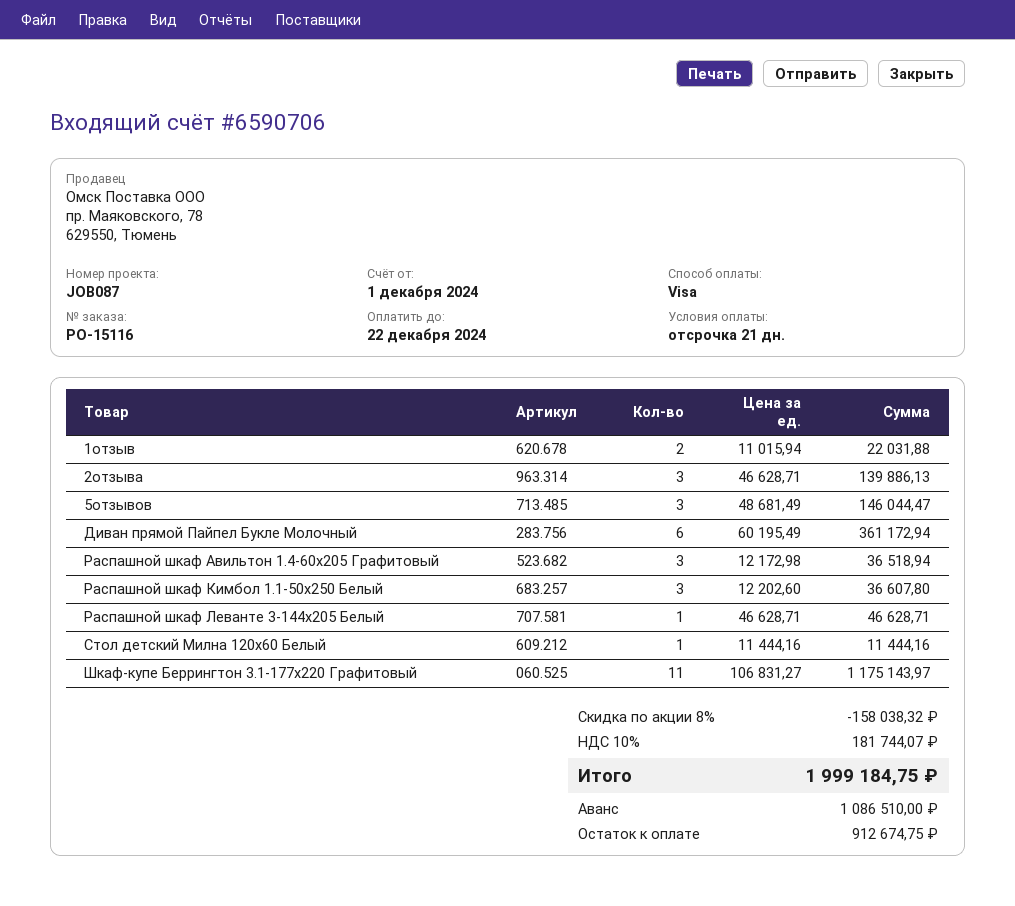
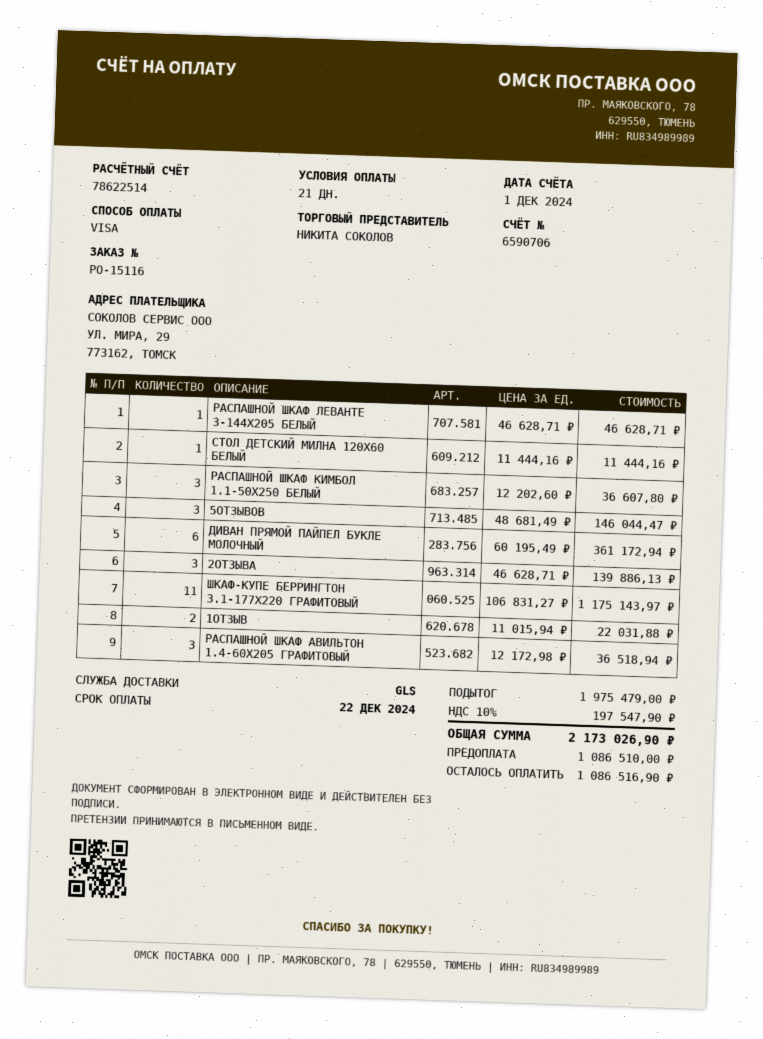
discount: 8% = 158038.32 -> none
tax: 10% = 181744.07 -> 10% = 197547.90
total: 1999184.75 -> 2173026.90
balance: 912674.75 -> 1086516.90

